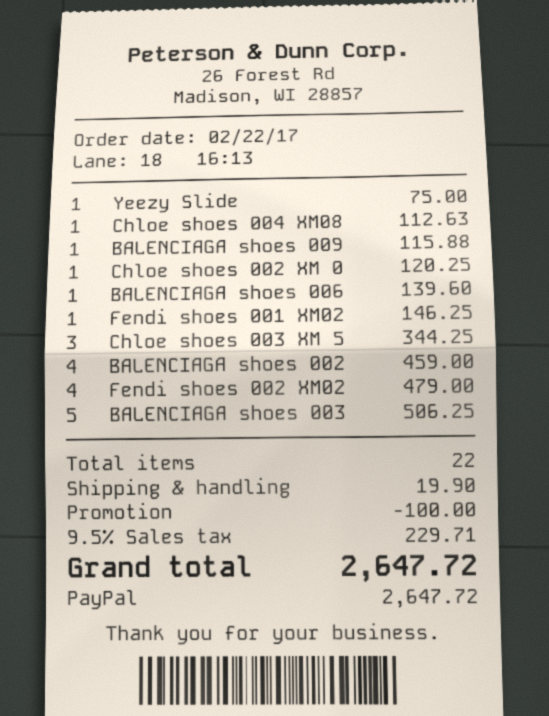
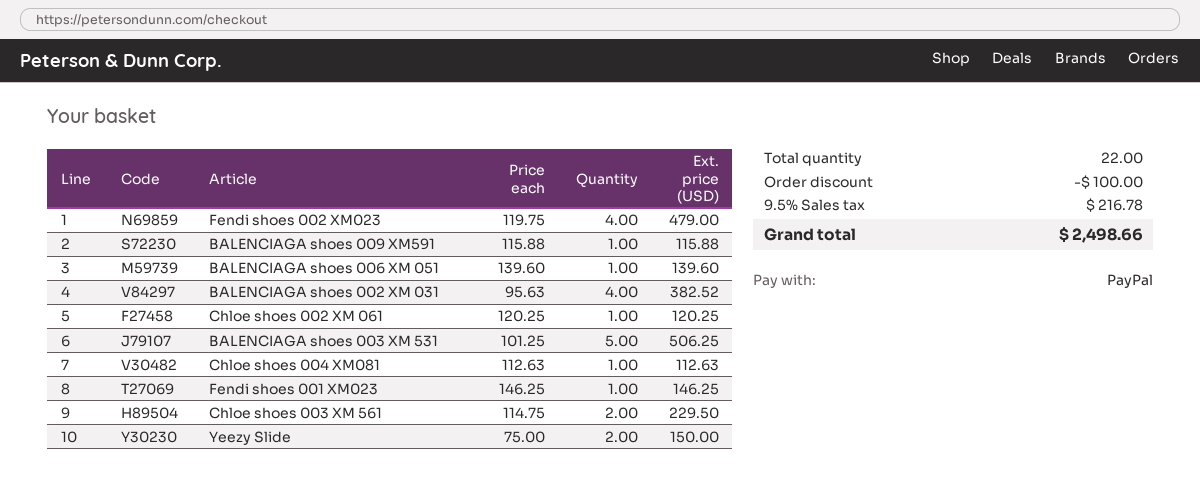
Yeezy Slide: 1 for 75.00 -> 2 for 150.00
Chloe shoes 003 XM 5: 3 for 344.25 -> 2 for 229.50
BALENCIAGA shoes 002: 4 for 459.00 -> 4 for 382.52
shipping: 19.90 -> none
tax: 9.5% = 229.71 -> 9.5% = 216.78
total: 2647.72 -> 2498.66

